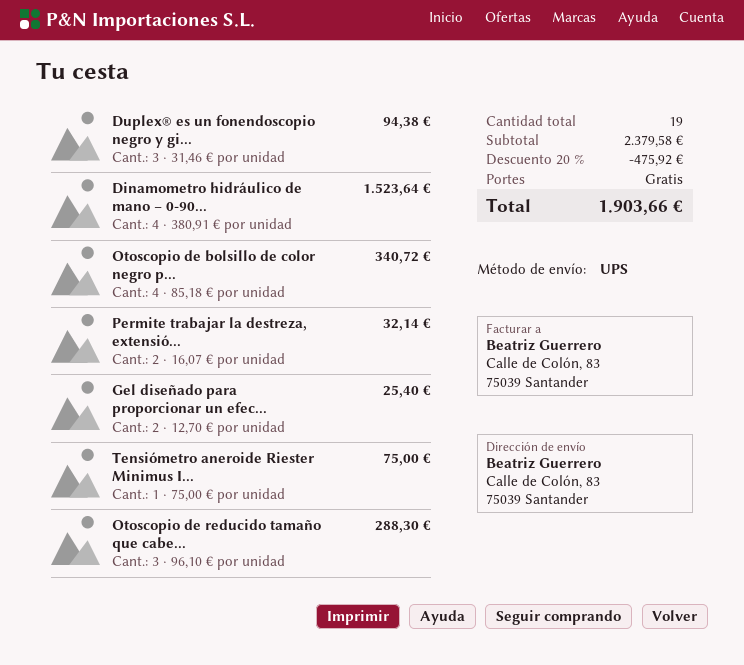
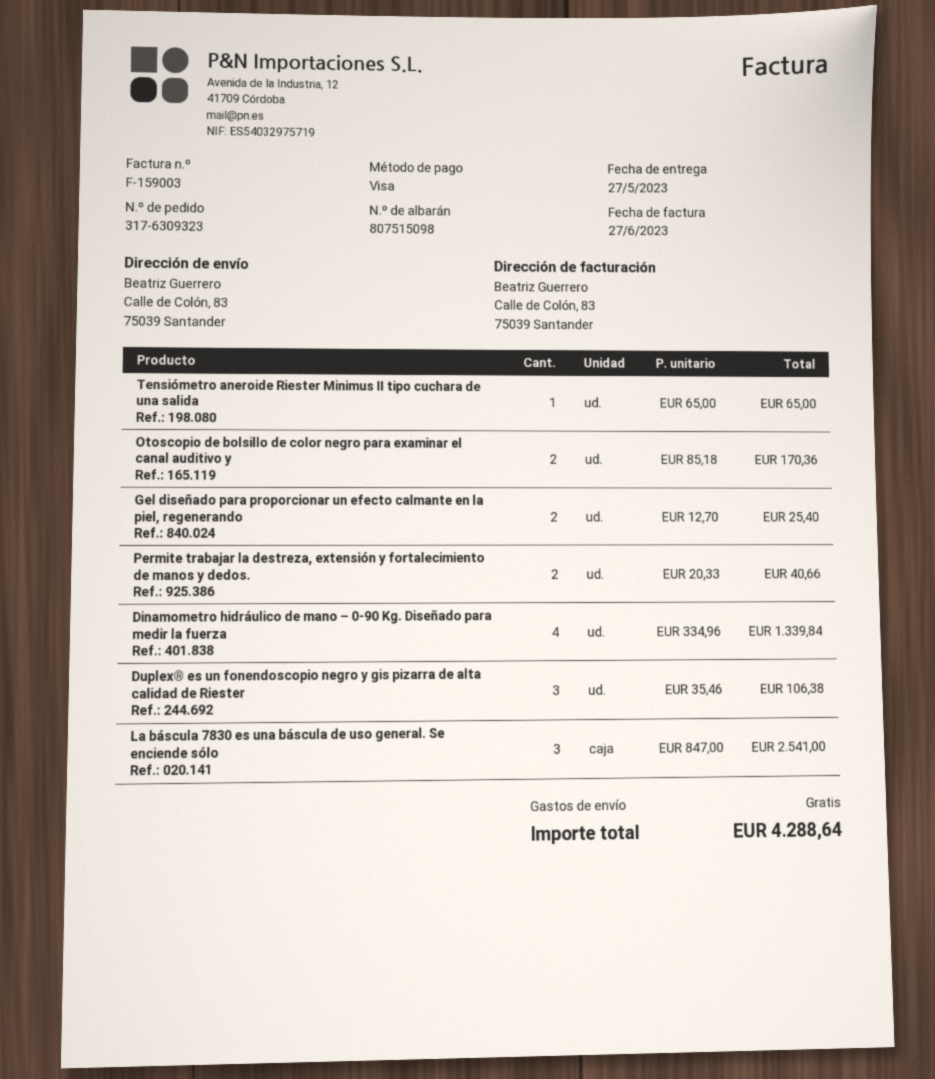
Duplex® es un fonendoscopio negro y gi...: 3 x 31.46 = 94.38 -> 3 x 35.46 = 106.38
Dinamometro hidráulico de mano – 0-90...: 4 x 380.91 = 1523.64 -> 4 x 334.96 = 1339.84
Otoscopio de bolsillo de color negro p...: 4 x 85.18 = 340.72 -> 2 x 85.18 = 170.36
Permite trabajar la destreza, extensió...: 2 x 16.07 = 32.14 -> 2 x 20.33 = 40.66
Tensiómetro aneroide Riester Minimus I...: 1 x 75.00 = 75.00 -> 1 x 65.00 = 65.00
Otoscopio de reducido tamaño que cabe...: 3 x 96.10 = 288.30 -> none
La báscula 7830 es una báscula de uso general. Se enciende sólo: none -> 3 x 847.00 = 2541.00
discount: 20% = 475.92 -> none
total: 1903.66 -> 4288.64

